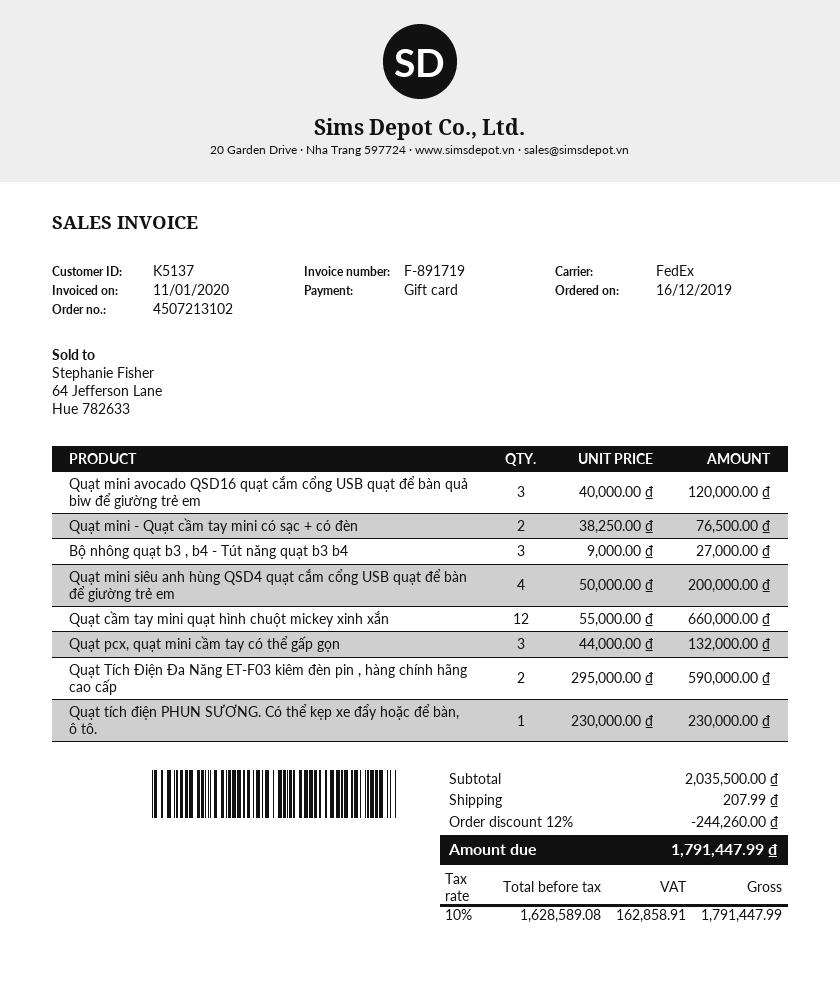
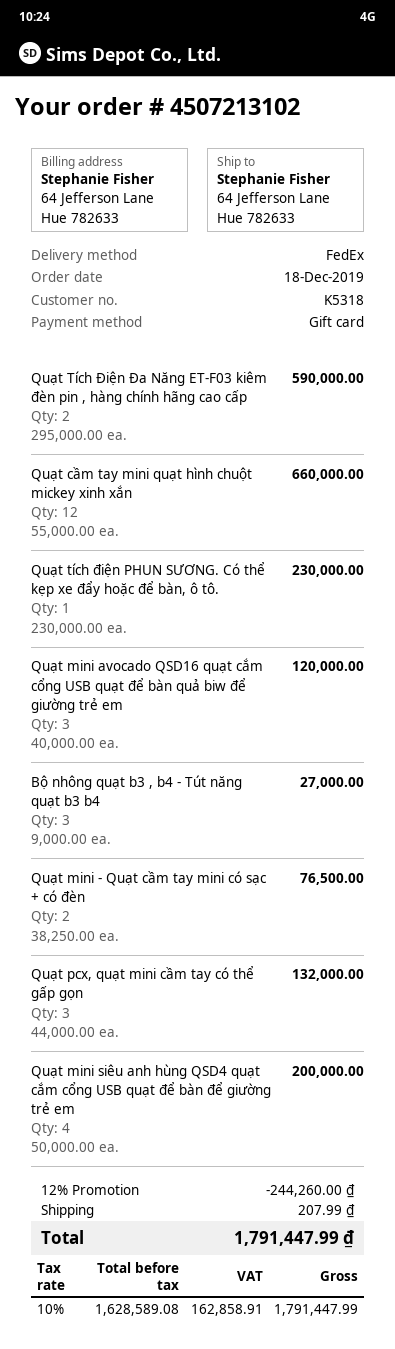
order date: 2019-12-16 -> 2019-12-18
customer number: K5137 -> K5318

